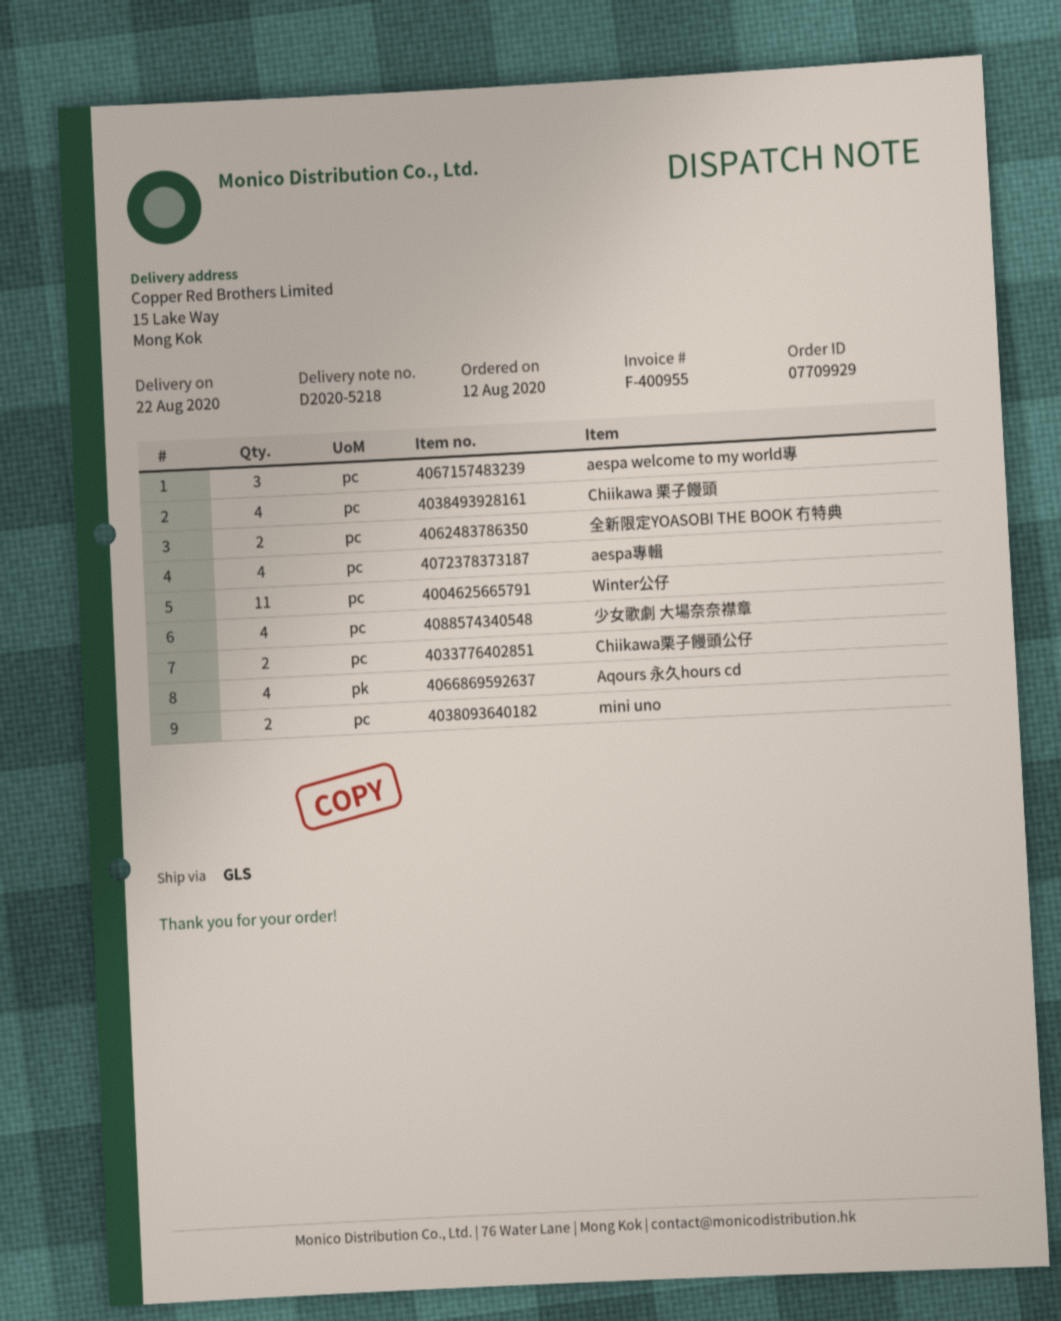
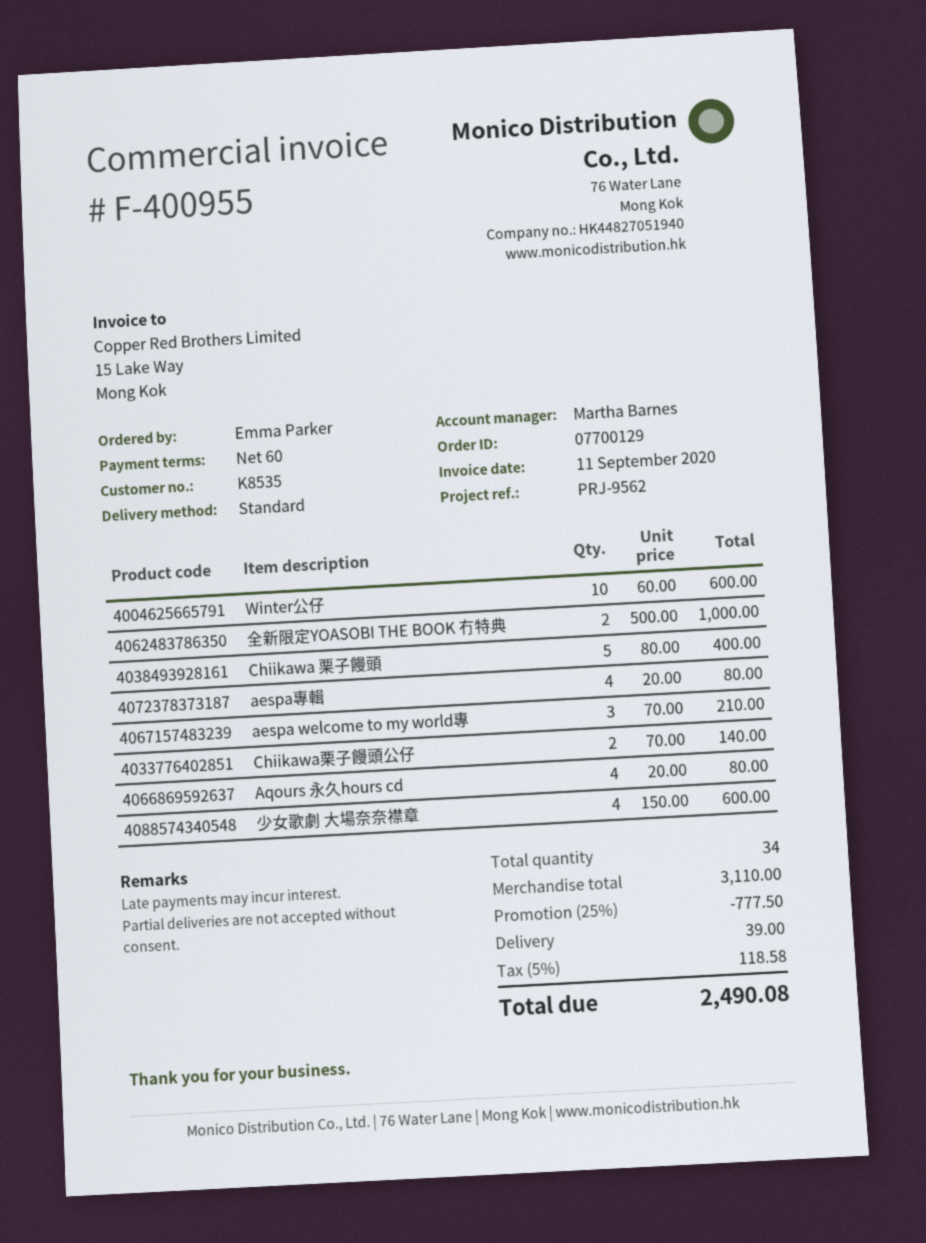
order number: 07709929 -> 07700129
shipping method: GLS -> standard
Chiikawa 栗子饅頭: 4 -> 5
Winter公仔: 11 -> 10
mini uno: 2 -> none

